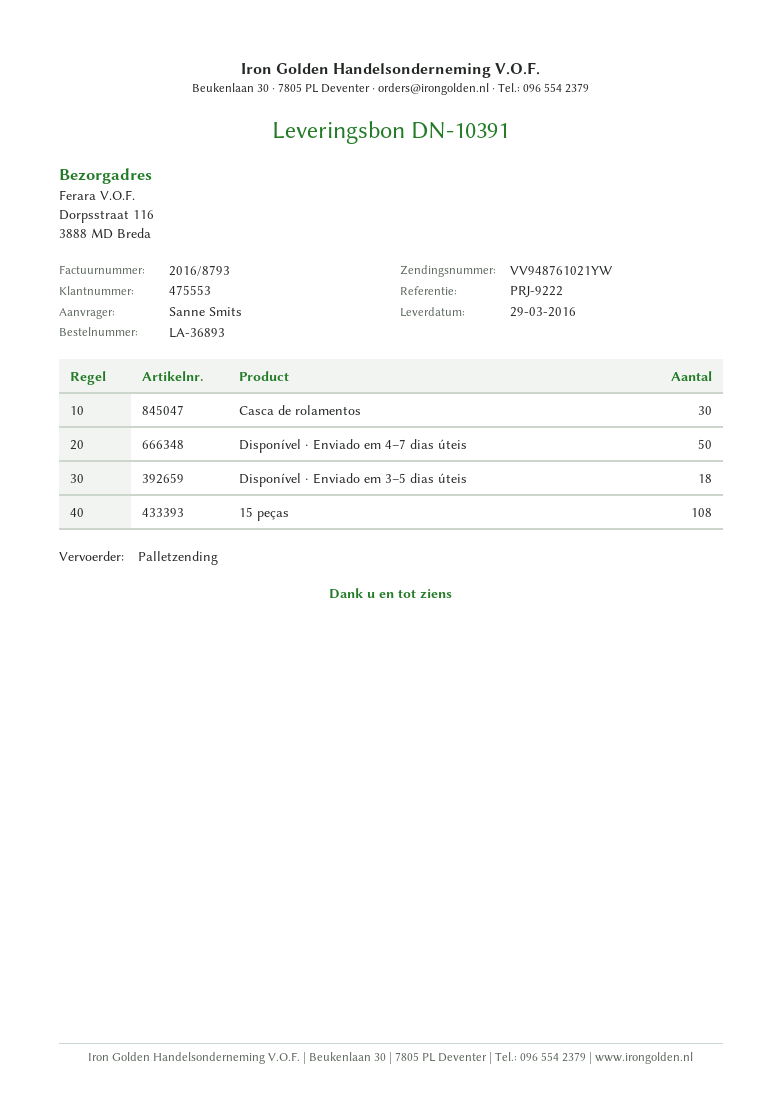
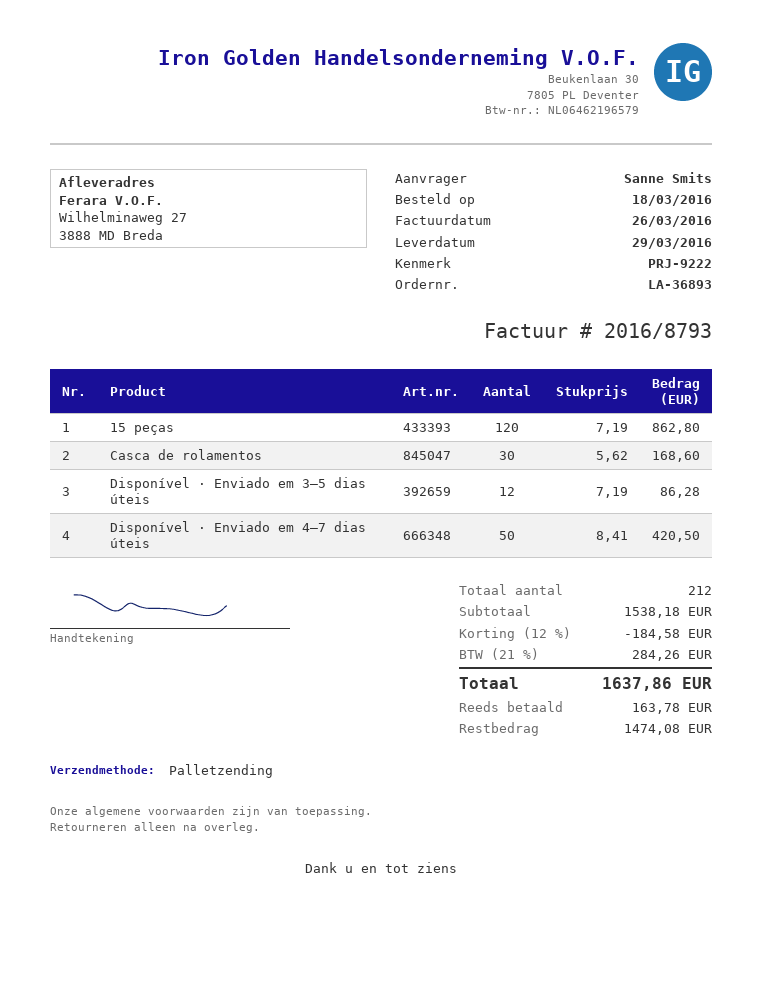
ship to: Dorpsstraat 116, 3888 MD Breda -> Wilhelminaweg 27, 3888 MD Breda
Disponível · Enviado em 3–5 dias úteis: 18 -> 12
15 peças: 108 -> 120

